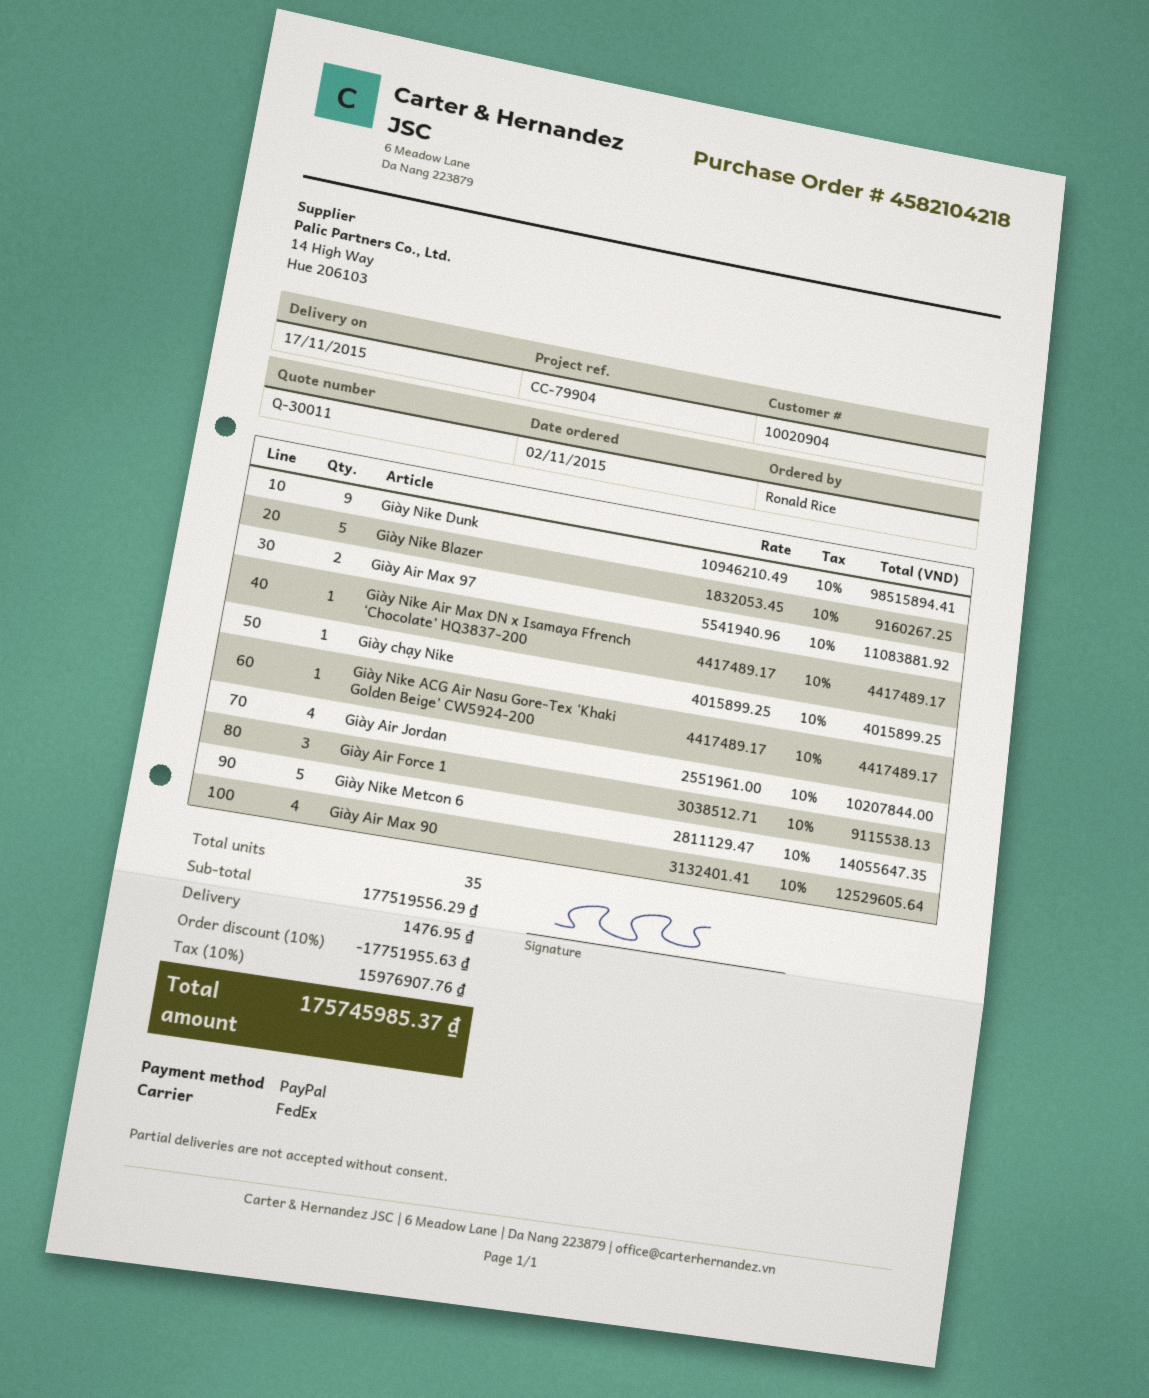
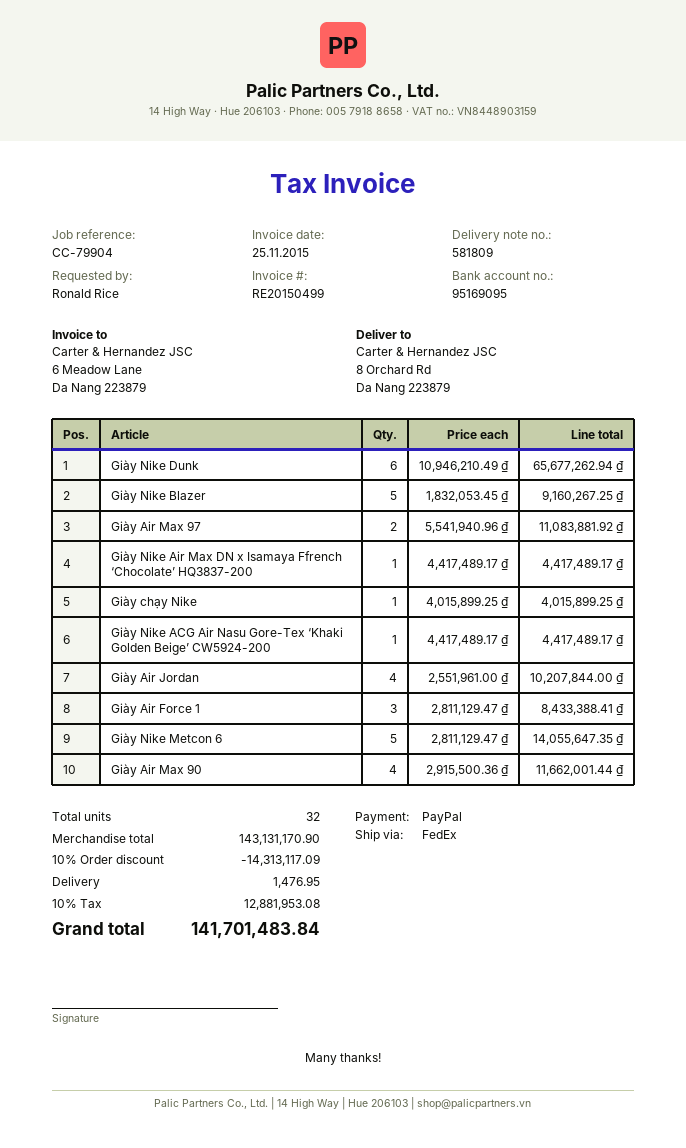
Giày Nike Dunk: 9 x 10946210.49 = 98515894.41 -> 6 x 10946210.49 = 65677262.94
Giày Air Force 1: 3 x 3038512.71 = 9115538.13 -> 3 x 2811129.47 = 8433388.41
Giày Air Max 90: 4 x 3132401.41 = 12529605.64 -> 4 x 2915500.36 = 11662001.44
total quantity: 35 -> 32
subtotal: 177519556.29 -> 143131170.90
discount: 10% = 17751955.63 -> 10% = 14313117.09
tax: 10% = 15976907.76 -> 10% = 12881953.08
total: 175745985.37 -> 141701483.84

